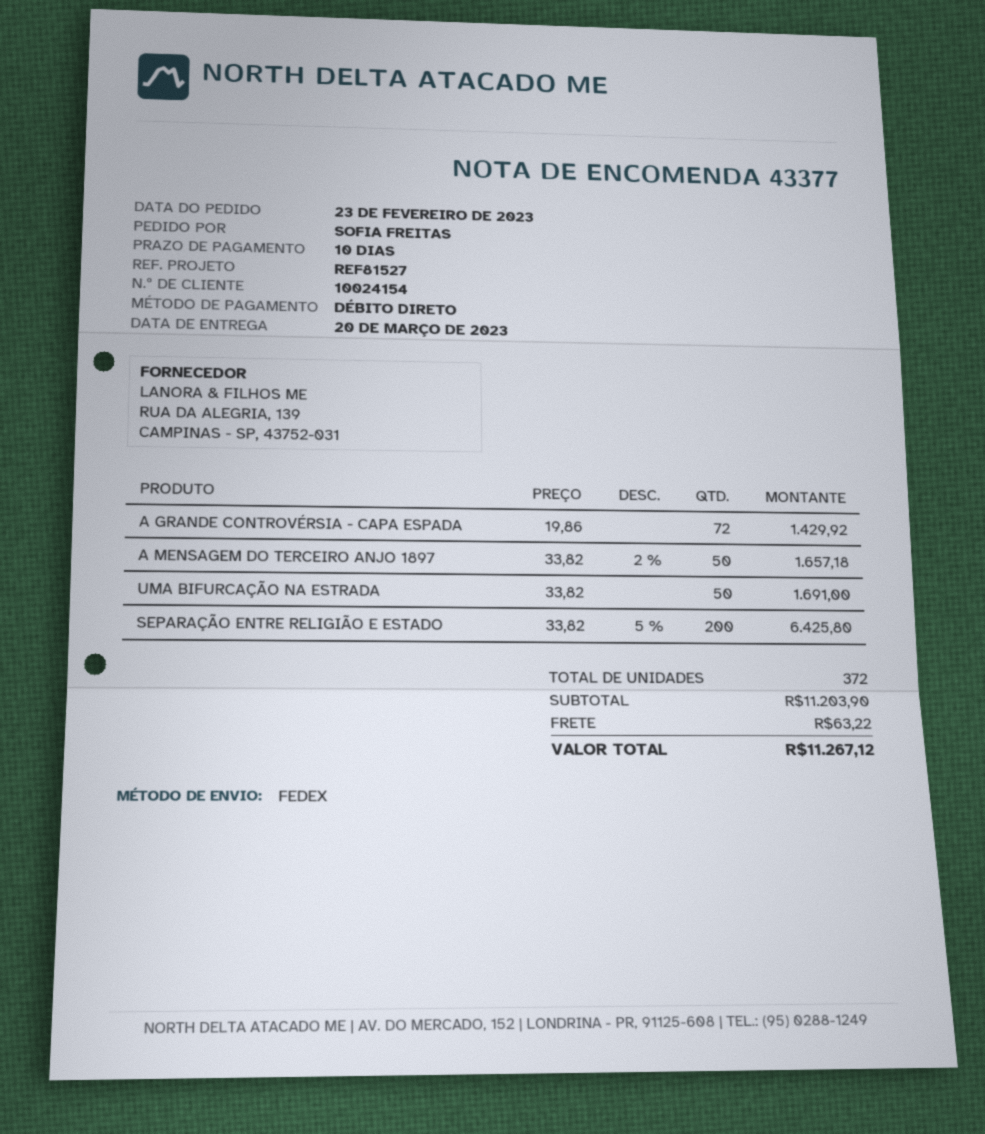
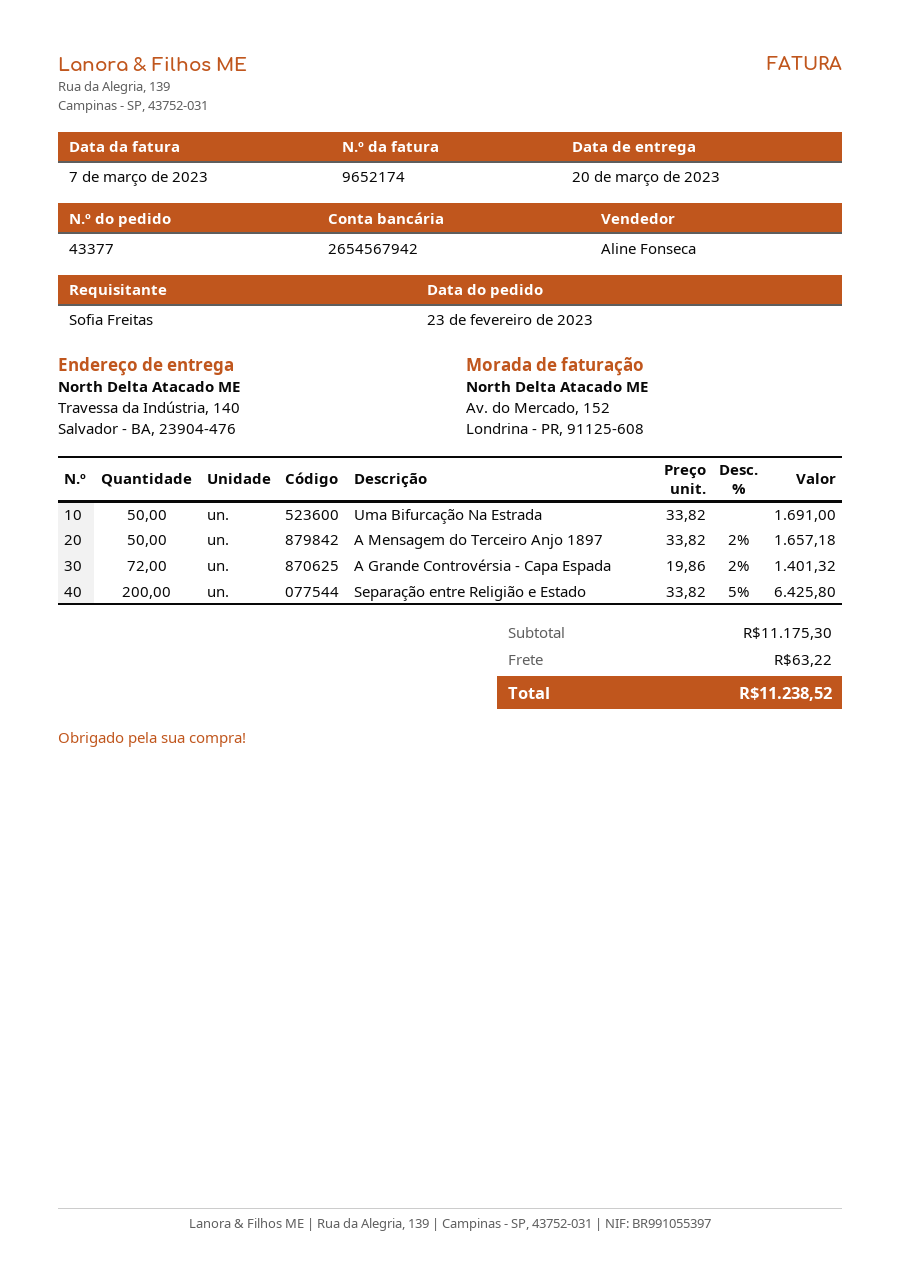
A GRANDE CONTROVÉRSIA - CAPA ESPADA: 72 x 19.86 = 1429.92 -> 72 x 19.86 - 2% = 1401.32
subtotal: 11203.90 -> 11175.30
total: 11267.12 -> 11238.52

